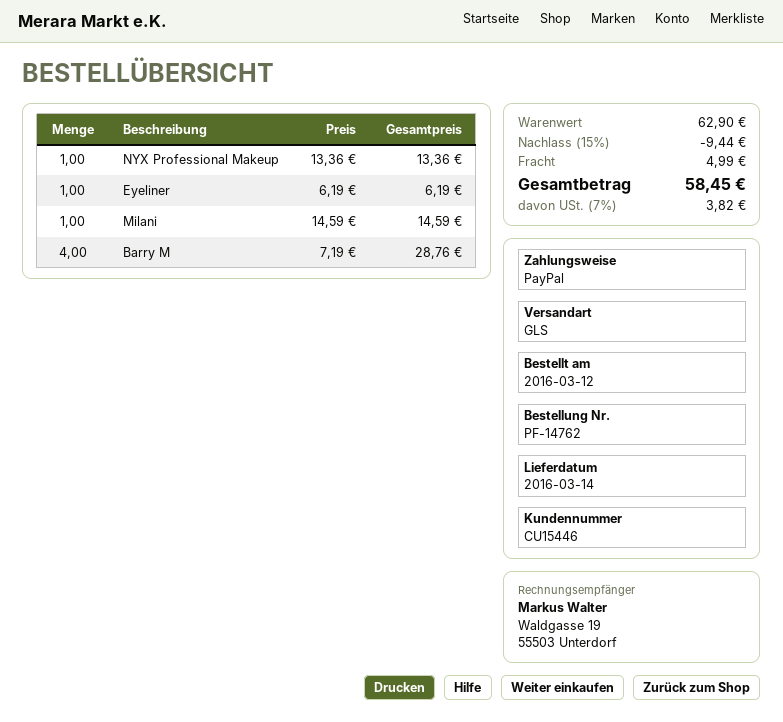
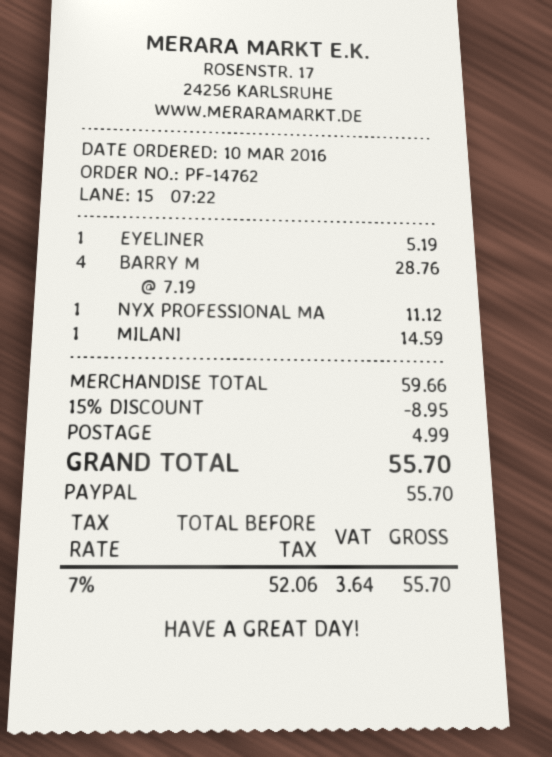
order date: 2016-03-12 -> 2016-03-10
NYX Professional Makeup: 1 x 13.36 = 13.36 -> 1 x 11.12 = 11.12
Eyeliner: 1 x 6.19 = 6.19 -> 1 x 5.19 = 5.19
subtotal: 62.90 -> 59.66
discount: 15% = 9.44 -> 15% = 8.95
tax: 7% = 3.82 -> 7% = 3.64
total: 58.45 -> 55.70

